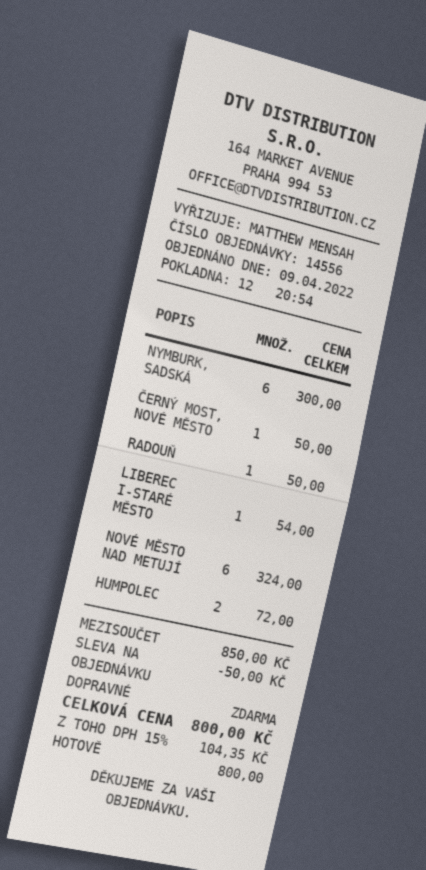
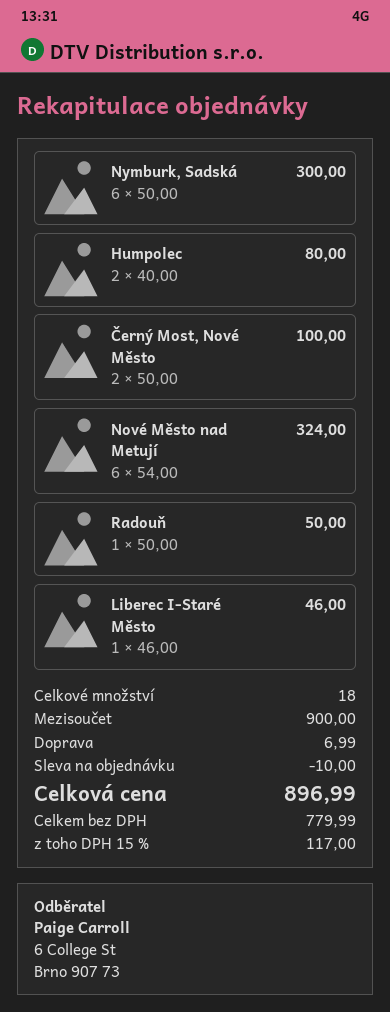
ČERNÝ MOST, NOVÉ MĚSTO: 1 for 50.00 -> 2 for 100.00
LIBEREC I-STARÉ MĚSTO: 1 for 54.00 -> 1 for 46.00
HUMPOLEC: 2 for 72.00 -> 2 for 80.00
subtotal: 850.00 -> 900.00
discount: 50.00 -> 10.00
shipping: 0.00 -> 6.99
tax: 15% = 104.35 -> 15% = 117.00
total: 800.00 -> 896.99

